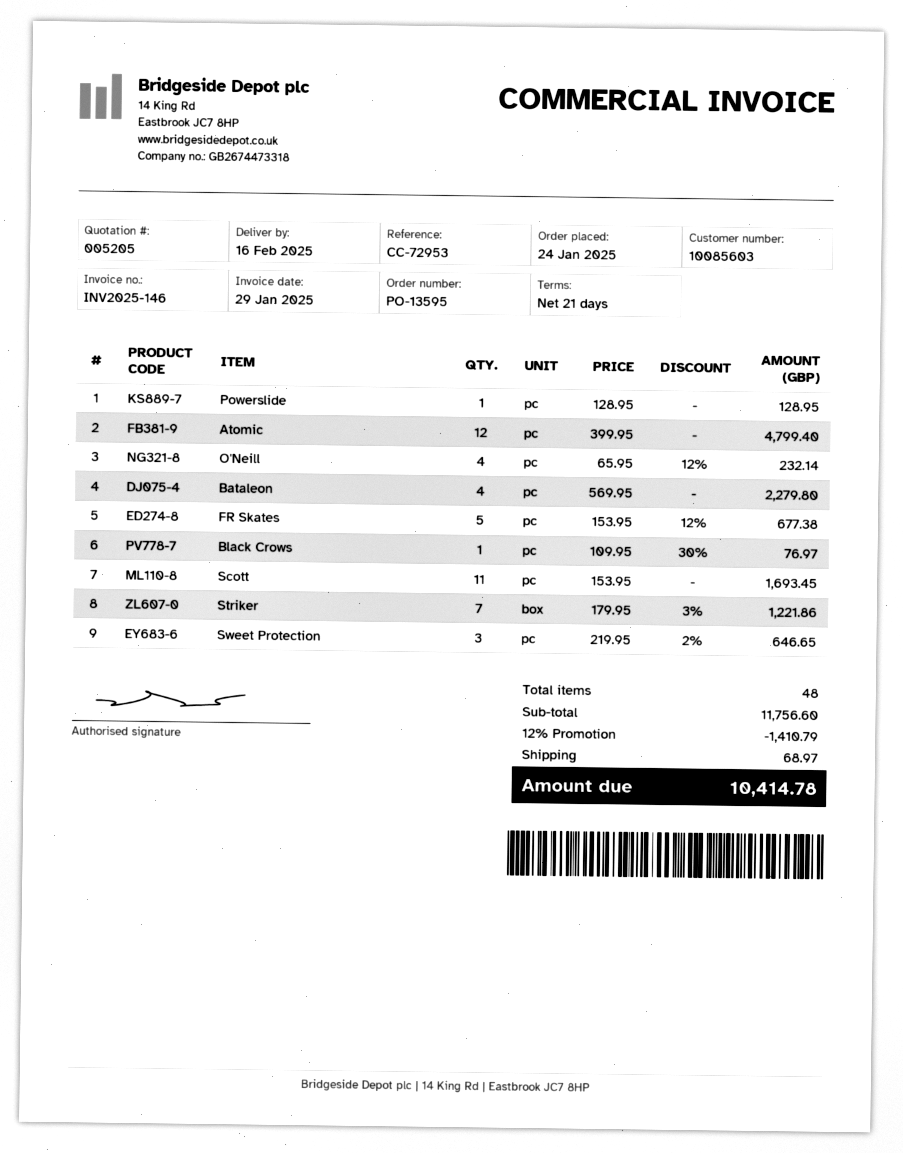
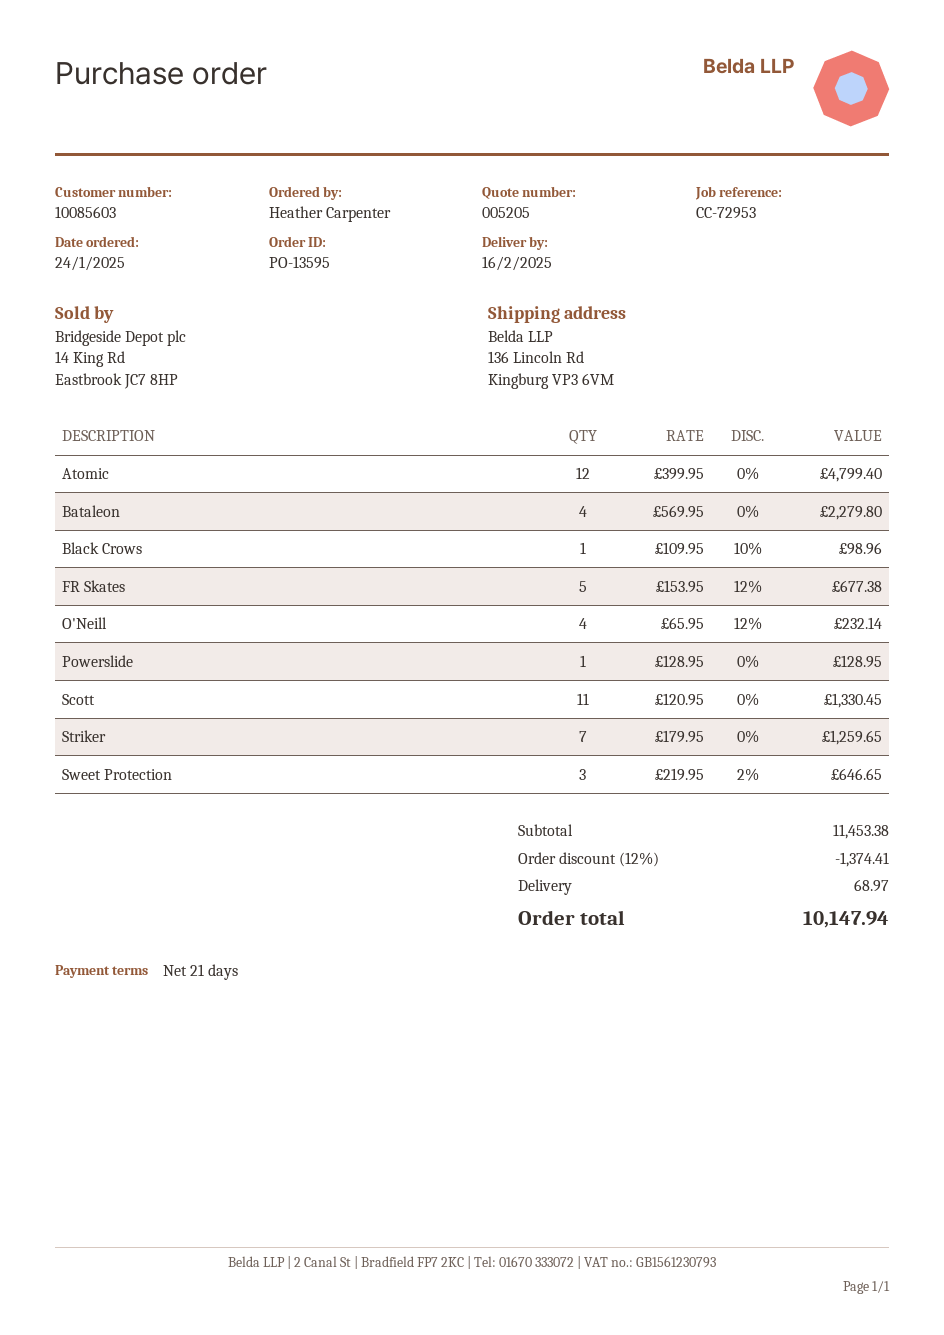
Black Crows: 1 x 109.95 - 30% = 76.97 -> 1 x 109.95 - 10% = 98.96
Scott: 11 x 153.95 = 1693.45 -> 11 x 120.95 = 1330.45
Striker: 7 x 179.95 - 3% = 1221.86 -> 7 x 179.95 = 1259.65
subtotal: 11756.60 -> 11453.38
discount: 12% = 1410.79 -> 12% = 1374.41
total: 10414.78 -> 10147.94

